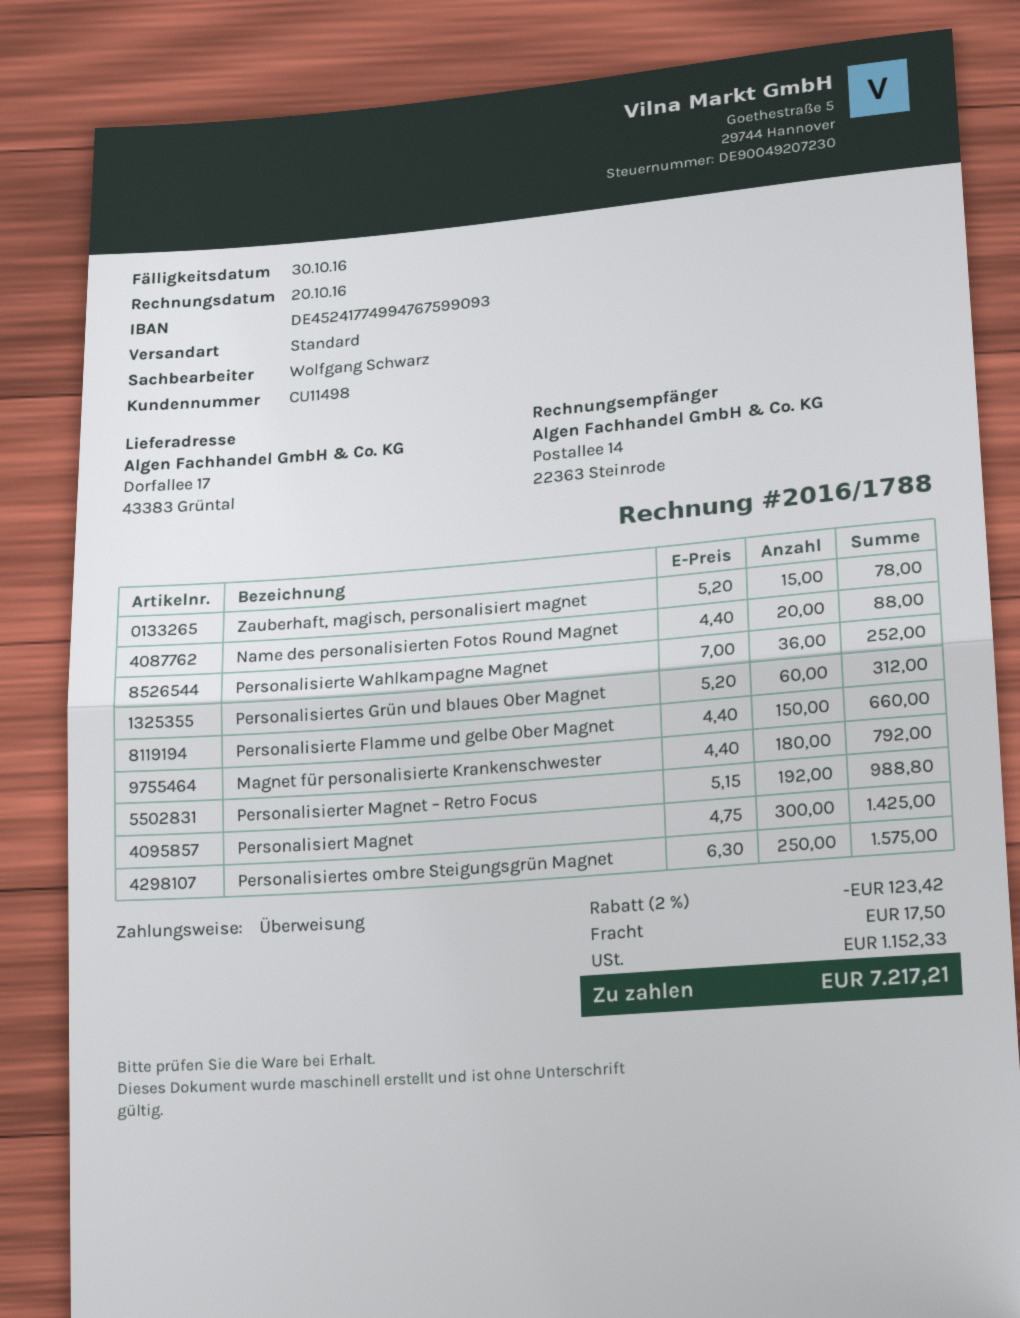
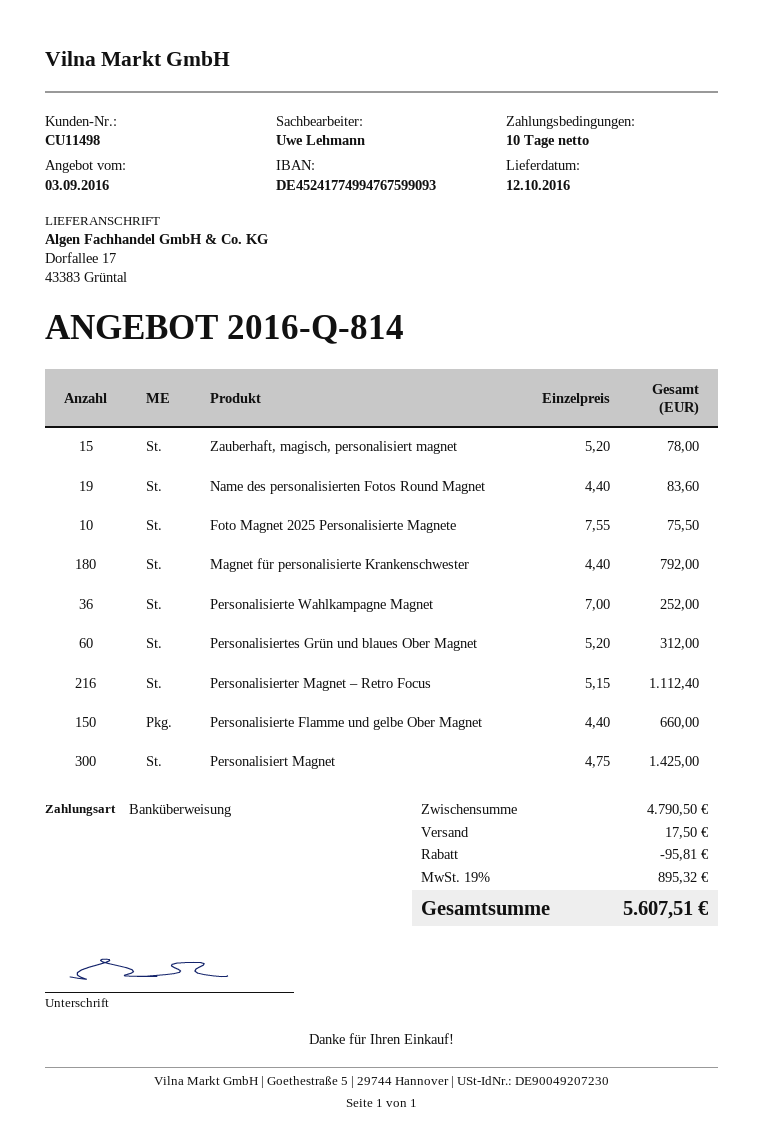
sales rep: Wolfgang Schwarz -> Uwe Lehmann
Name des personalisierten Fotos Round Magnet: 20 x 4.40 = 88.00 -> 19 x 4.40 = 83.60
Personalisierter Magnet – Retro Focus: 192 x 5.15 = 988.80 -> 216 x 5.15 = 1112.40
Personalisiertes ombre Steigungsgrün Magnet: 250 x 6.30 = 1575.00 -> none
Foto Magnet 2025 Personalisierte Magnete: none -> 10 x 7.55 = 75.50
discount: 123.42 -> 95.81
tax: 1152.33 -> 895.32
total: 7217.21 -> 5607.51

